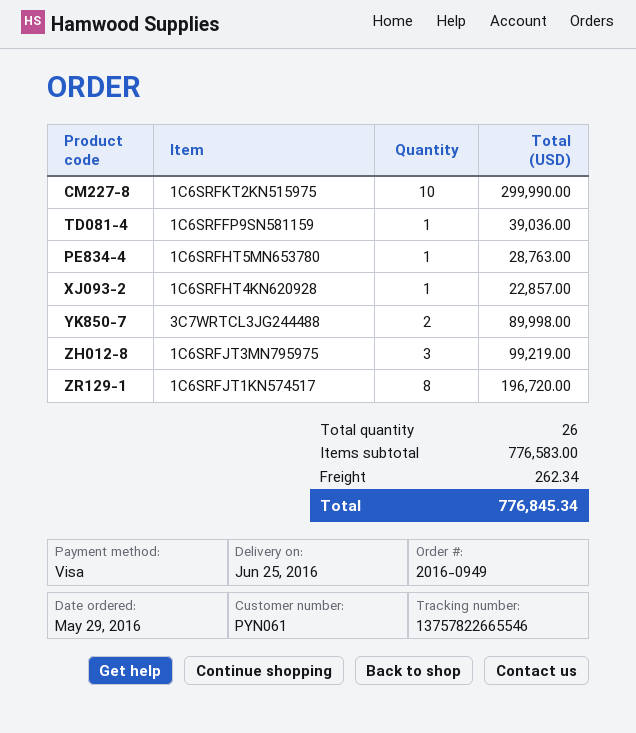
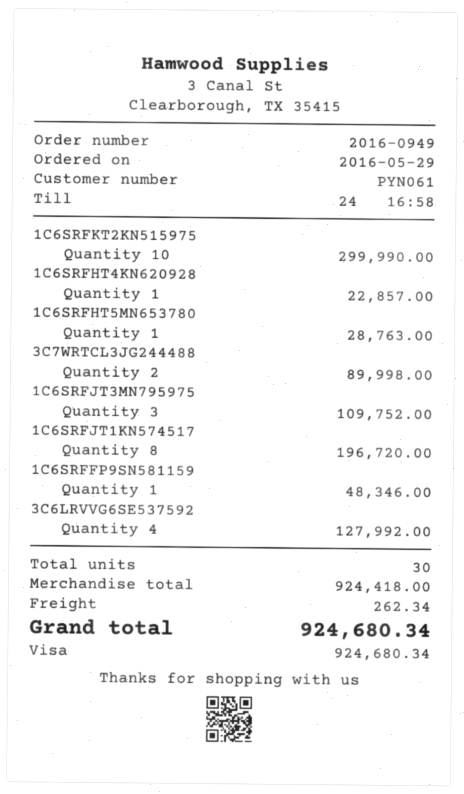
1C6SRFFP9SN581159: 1 for 39036.00 -> 1 for 48346.00
1C6SRFJT3MN795975: 3 for 99219.00 -> 3 for 109752.00
3C6LRVVG6SE537592: none -> 4 for 127992.00
total quantity: 26 -> 30
subtotal: 776583.00 -> 924418.00
total: 776845.34 -> 924680.34

